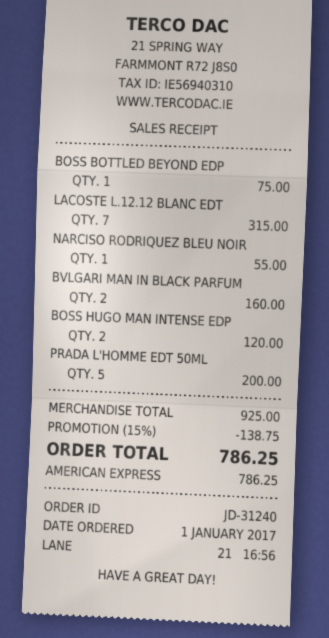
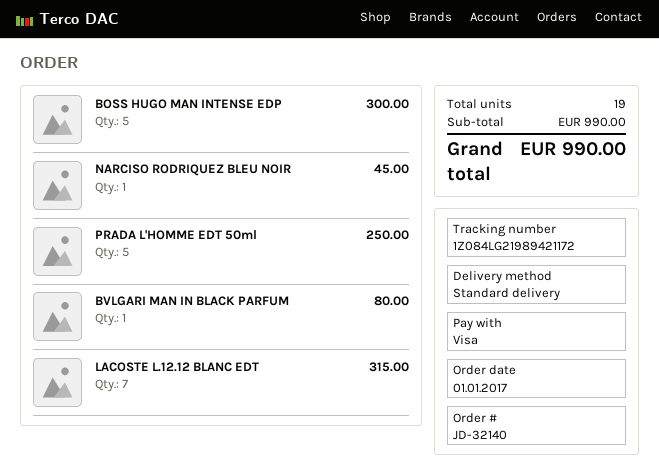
order number: JD-31240 -> JD-32140
payment method: American Express -> Visa
BOSS BOTTLED BEYOND EDP: 1 for 75.00 -> none
NARCISO RODRIQUEZ BLEU NOIR: 1 for 55.00 -> 1 for 45.00
BVLGARI MAN IN BLACK PARFUM: 2 for 160.00 -> 1 for 80.00
BOSS HUGO MAN INTENSE EDP: 2 for 120.00 -> 5 for 300.00
PRADA L'HOMME EDT 50ML: 5 for 200.00 -> 5 for 250.00
subtotal: 925.00 -> 990.00
discount: 15% = 138.75 -> none
total: 786.25 -> 990.00

